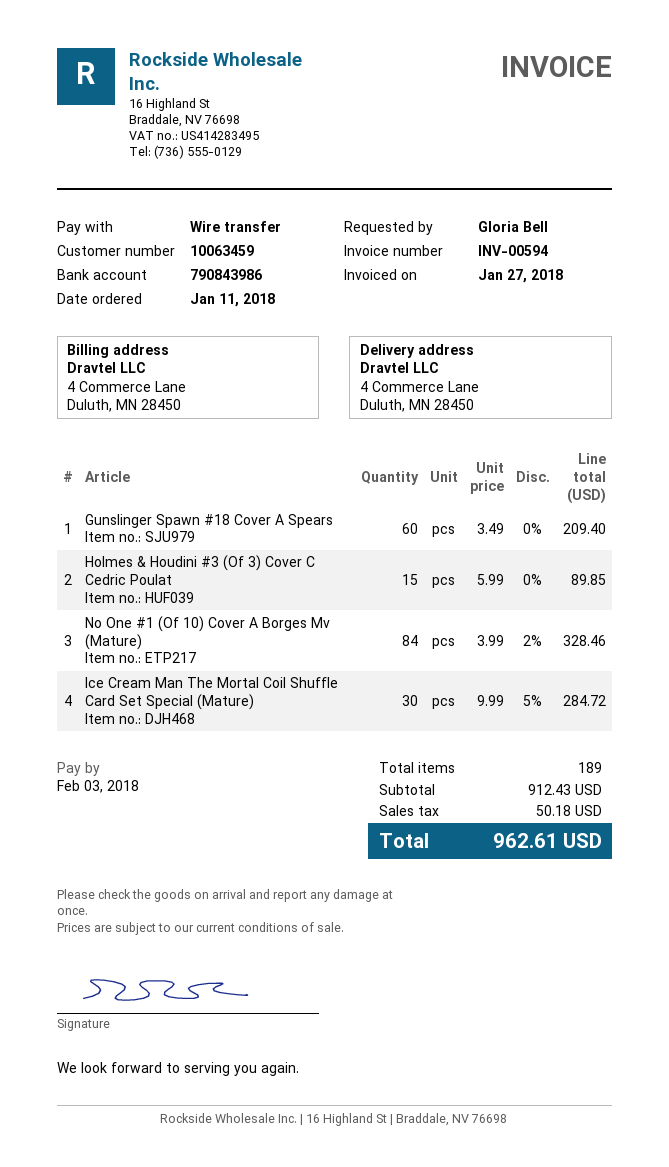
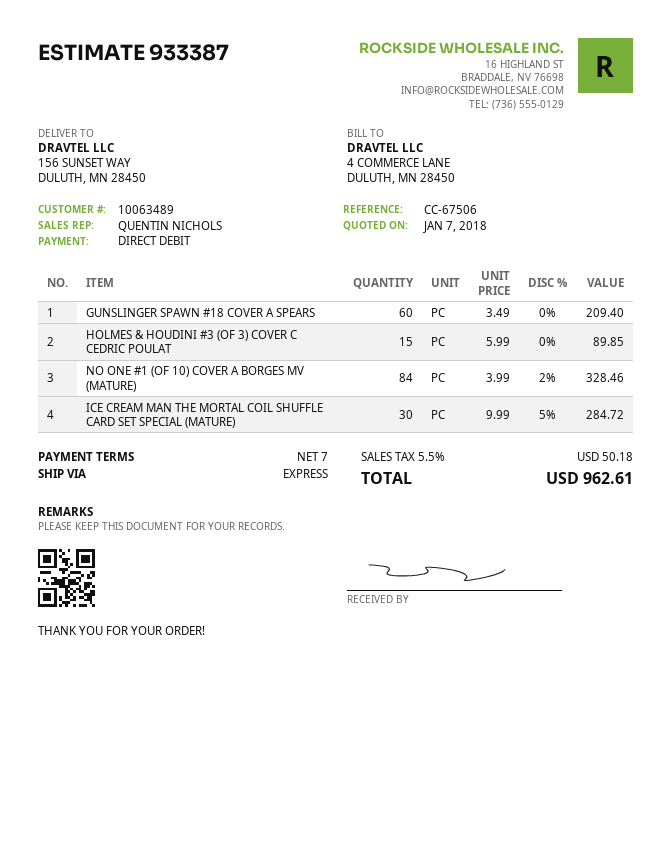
customer number: 10063459 -> 10063489
payment method: bank transfer -> direct debit
ship to: 4 Commerce Lane, Duluth, MN 28450 -> 156 SUNSET WAY, DULUTH, MN 28450

